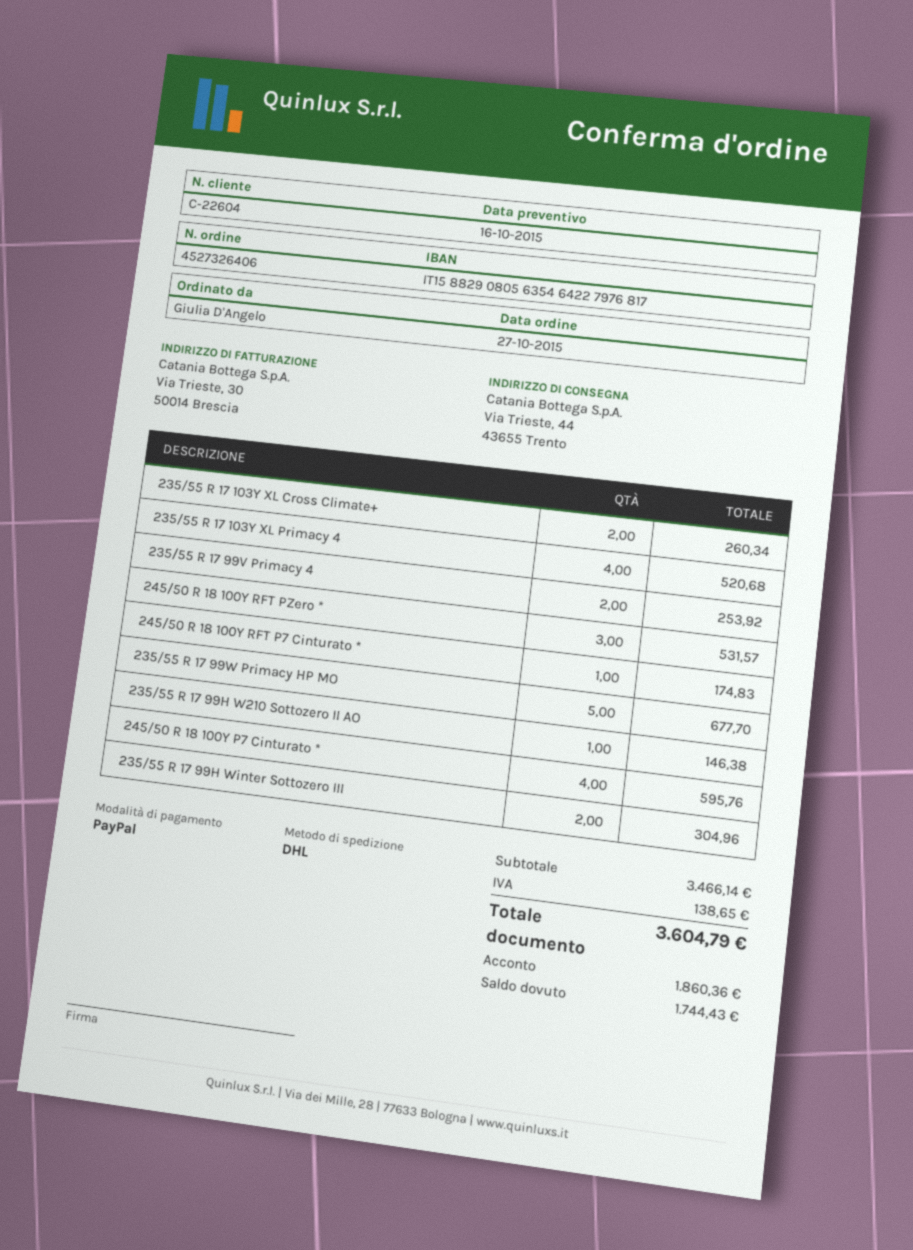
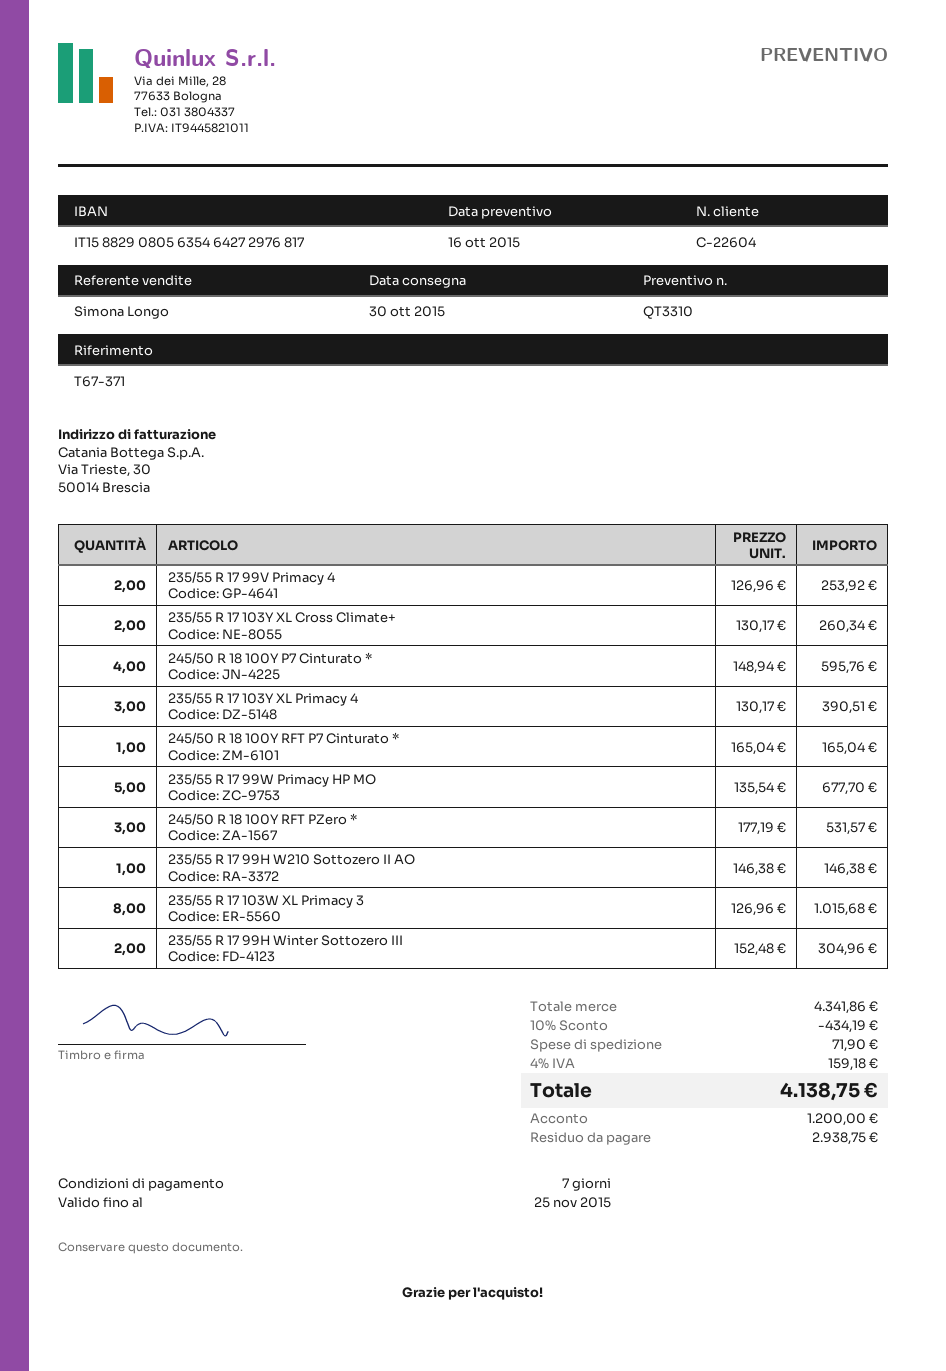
bank account: IT1588290805635464227976817 -> IT1588290805635464272976817
235/55 R 17 103Y XL Primacy 4: 4 for 520.68 -> 3 for 390.51
245/50 R 18 100Y RFT P7 Cinturato *: 1 for 174.83 -> 1 for 165.04
235/55 R 17 103W XL Primacy 3: none -> 8 for 1015.68
subtotal: 3466.14 -> 4341.86
discount: none -> 10% = 434.19
shipping: none -> 71.90
tax: 138.65 -> 159.18
total: 3604.79 -> 4138.75
deposit: 1860.36 -> 1200.00
balance: 1744.43 -> 2938.75

